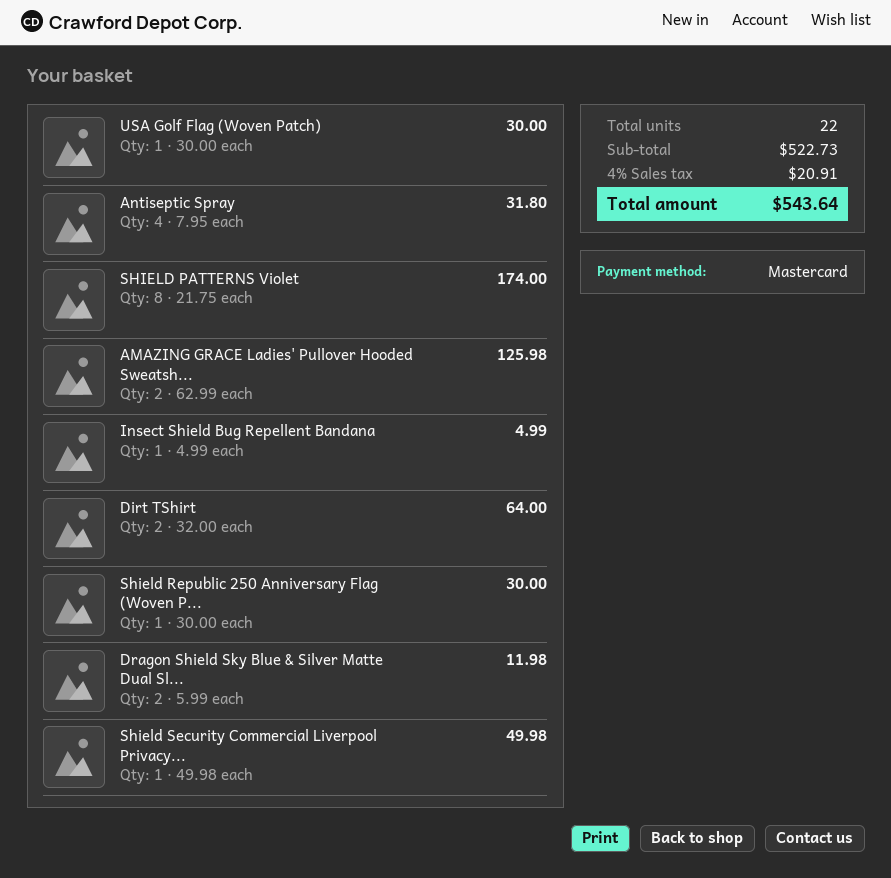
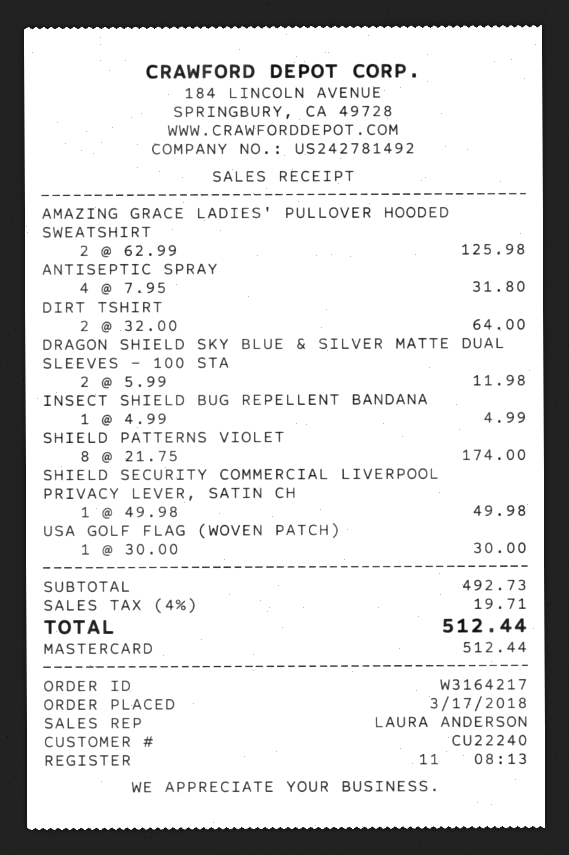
Shield Republic 250 Anniversary Flag (Woven P...: 1 x 30.00 = 30.00 -> none
subtotal: 522.73 -> 492.73
tax: 4% = 20.91 -> 4% = 19.71
total: 543.64 -> 512.44

